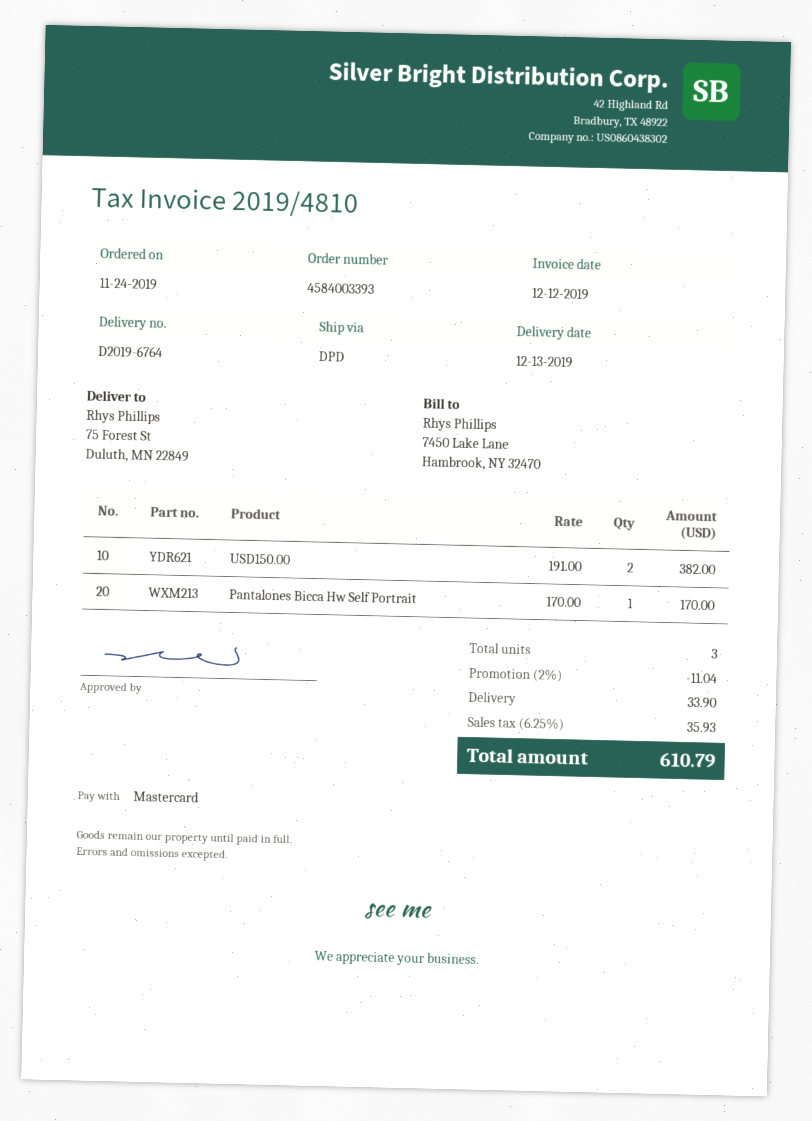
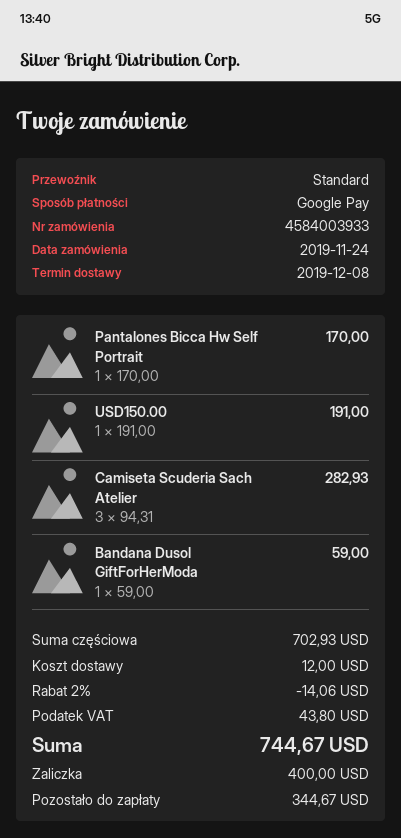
order number: 4584003393 -> 4584003933
delivery date: 2019-12-13 -> 2019-12-08
payment method: Mastercard -> Google Pay
shipping method: DPD -> standard
USD150.00: 2 x 191.00 = 382.00 -> 1 x 191.00 = 191.00
Camiseta Scuderia Sach Atelier: none -> 3 x 94.31 = 282.93
Bandana Dusol GiftForHerModa: none -> 1 x 59.00 = 59.00
discount: 2% = 11.04 -> 2% = 14.06
shipping: 33.90 -> 12.00
tax: 35.93 -> 43.80
total: 610.79 -> 744.67

